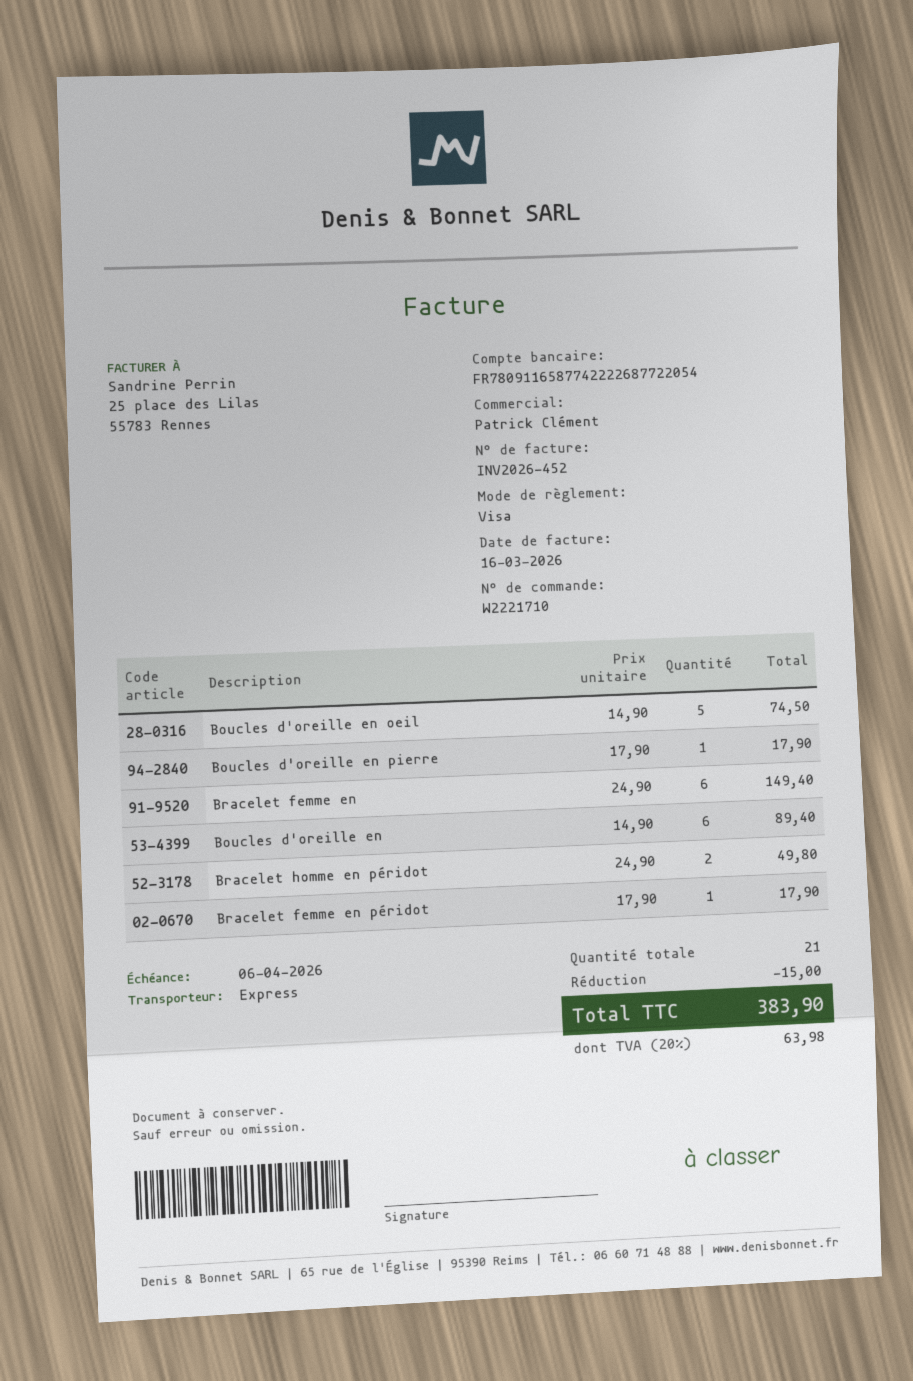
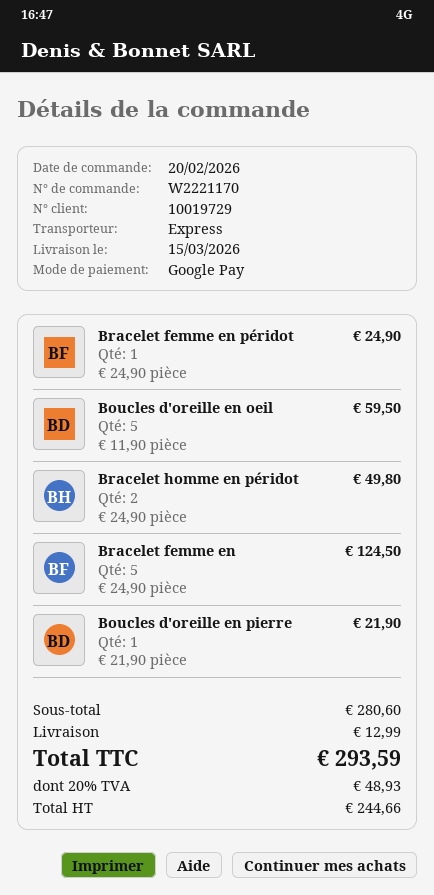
order number: W2221710 -> W2221170
payment method: Visa -> Google Pay
Boucles d'oreille en oeil: 5 x 14.90 = 74.50 -> 5 x 11.90 = 59.50
Boucles d'oreille en pierre: 1 x 17.90 = 17.90 -> 1 x 21.90 = 21.90
Bracelet femme en: 6 x 24.90 = 149.40 -> 5 x 24.90 = 124.50
Boucles d'oreille en: 6 x 14.90 = 89.40 -> none
Bracelet femme en péridot: 1 x 17.90 = 17.90 -> 1 x 24.90 = 24.90
discount: 15.00 -> none
shipping: none -> 12.99
tax: 20% = 63.98 -> 20% = 48.93
total: 383.90 -> 293.59

